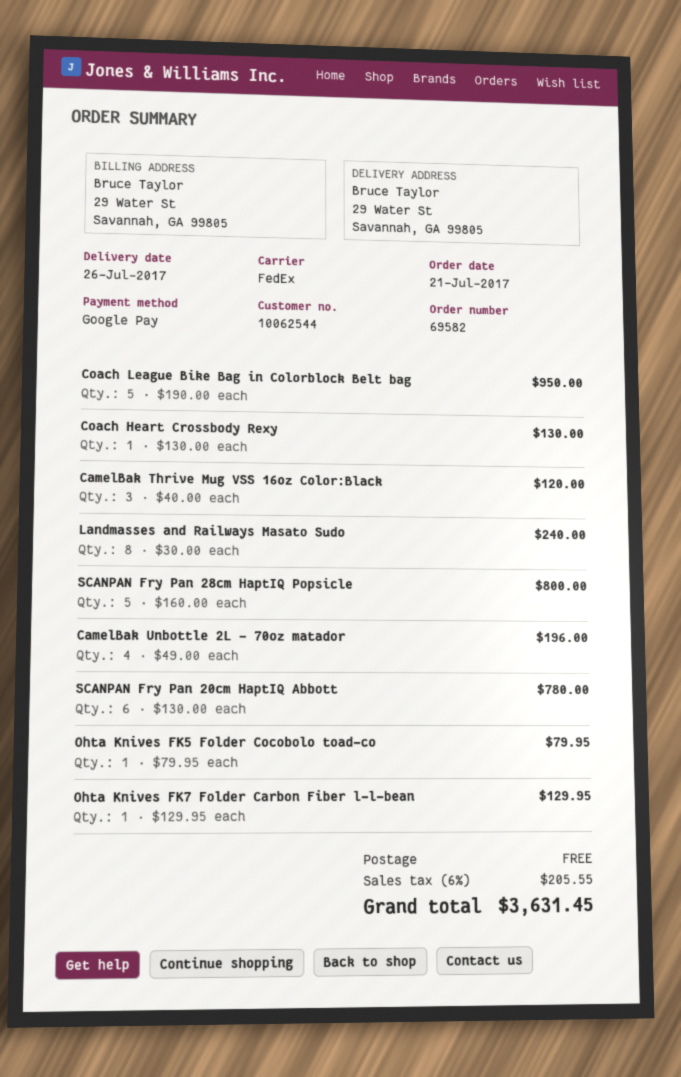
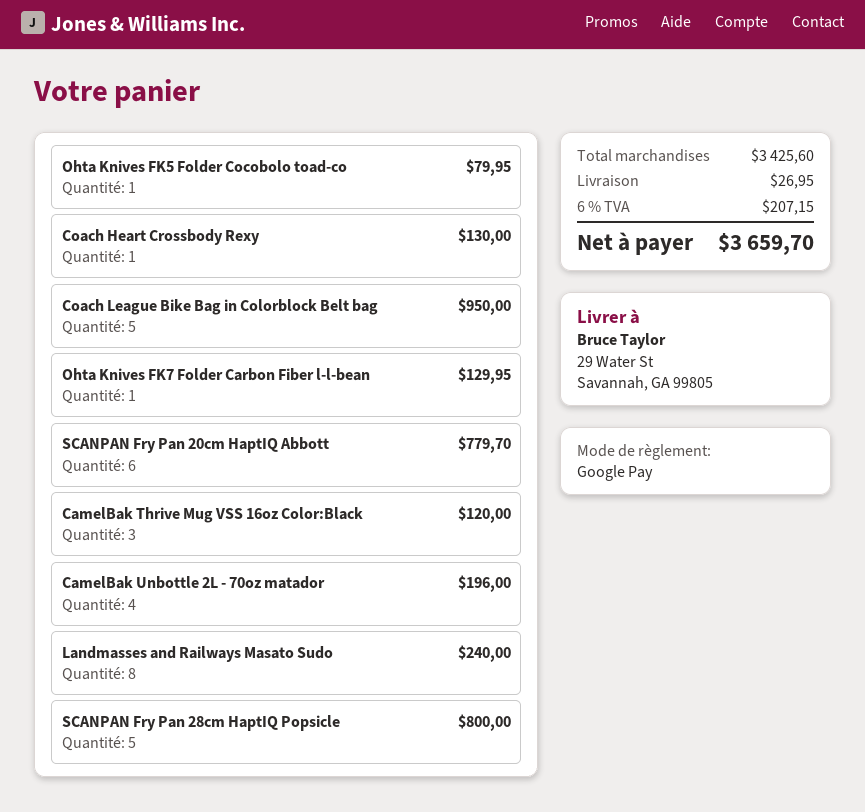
SCANPAN Fry Pan 20cm HaptIQ Abbott: 6 for 780.00 -> 6 for 779.70
shipping: 0.00 -> 26.95
tax: 6% = 205.55 -> 6% = 207.15
total: 3631.45 -> 3659.70

